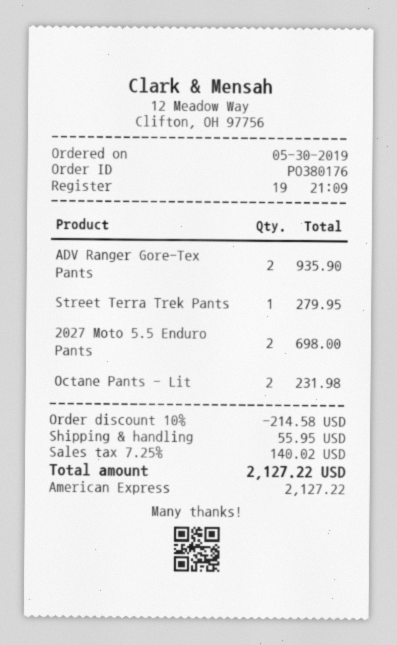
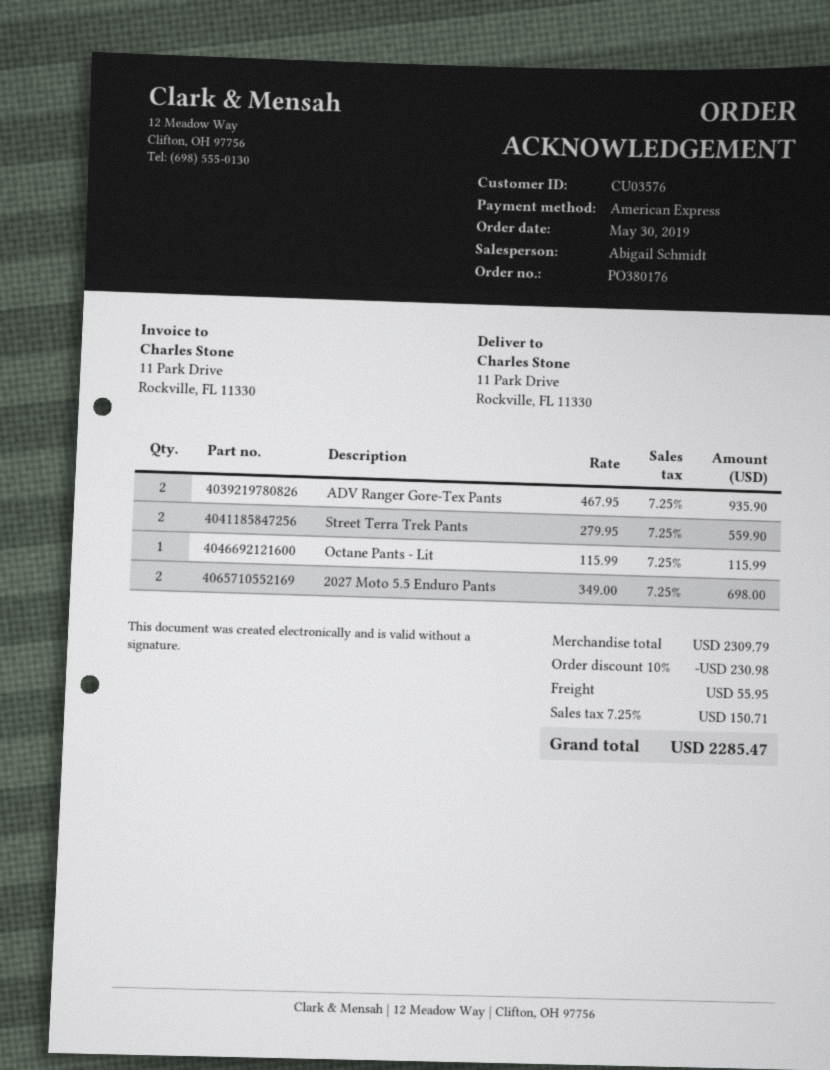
Street Terra Trek Pants: 1 for 279.95 -> 2 for 559.90
Octane Pants - Lit: 2 for 231.98 -> 1 for 115.99
discount: 10% = 214.58 -> 10% = 230.98
tax: 7.25% = 140.02 -> 7.25% = 150.71
total: 2127.22 -> 2285.47

